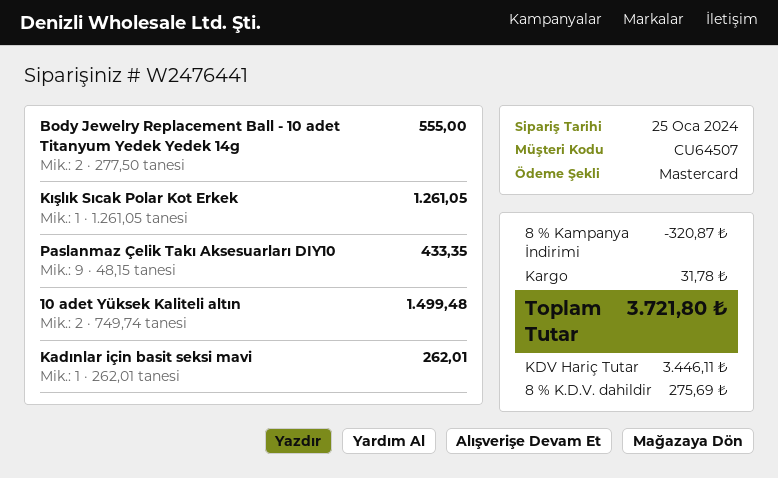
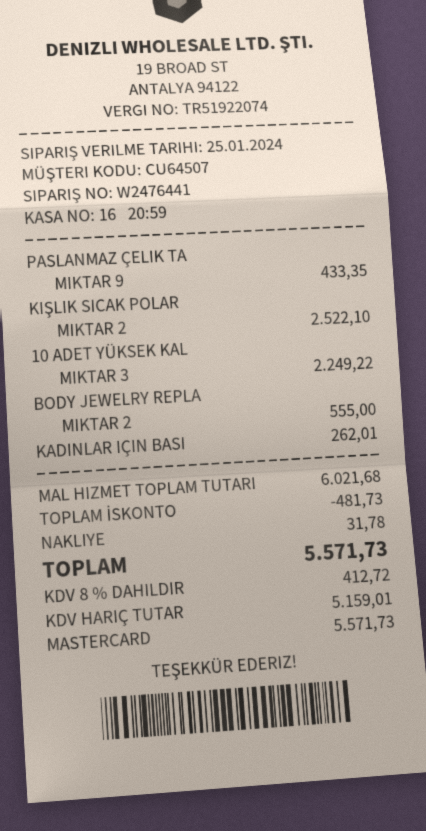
Kışlık Sıcak Polar Kot Erkek: 1 for 1261.05 -> 2 for 2522.10
10 adet Yüksek Kaliteli altın: 2 for 1499.48 -> 3 for 2249.22
discount: 320.87 -> 481.73
net: 3446.11 -> 5159.01
tax: 8% = 275.69 -> 8% = 412.72
total: 3721.80 -> 5571.73

